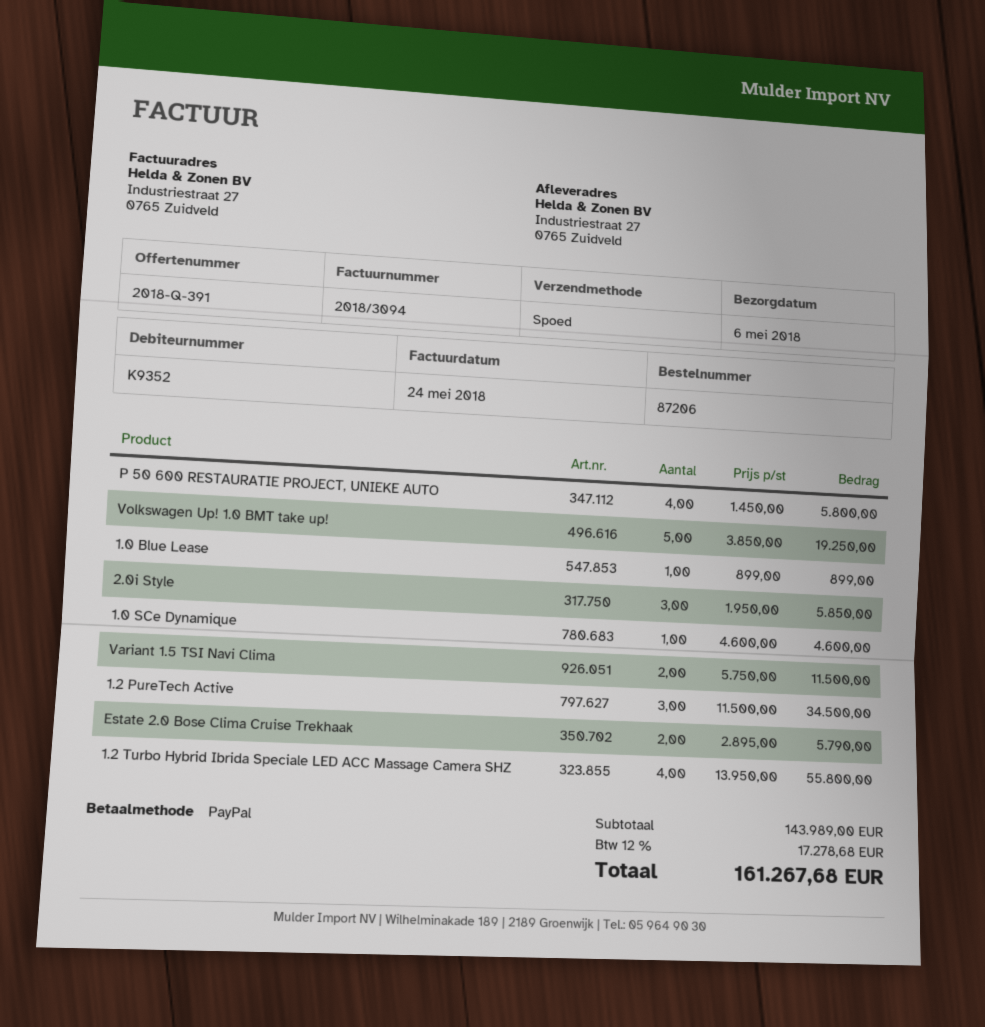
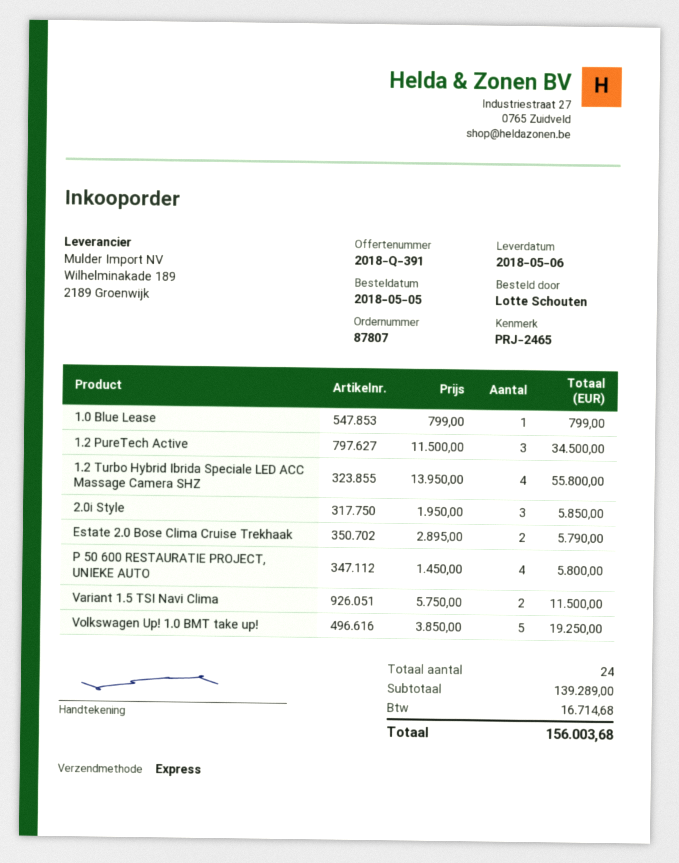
order number: 87206 -> 87807
1.0 Blue Lease: 1 x 899.00 = 899.00 -> 1 x 799.00 = 799.00
1.0 SCe Dynamique: 1 x 4600.00 = 4600.00 -> none
subtotal: 143989.00 -> 139289.00
tax: 17278.68 -> 16714.68
total: 161267.68 -> 156003.68

